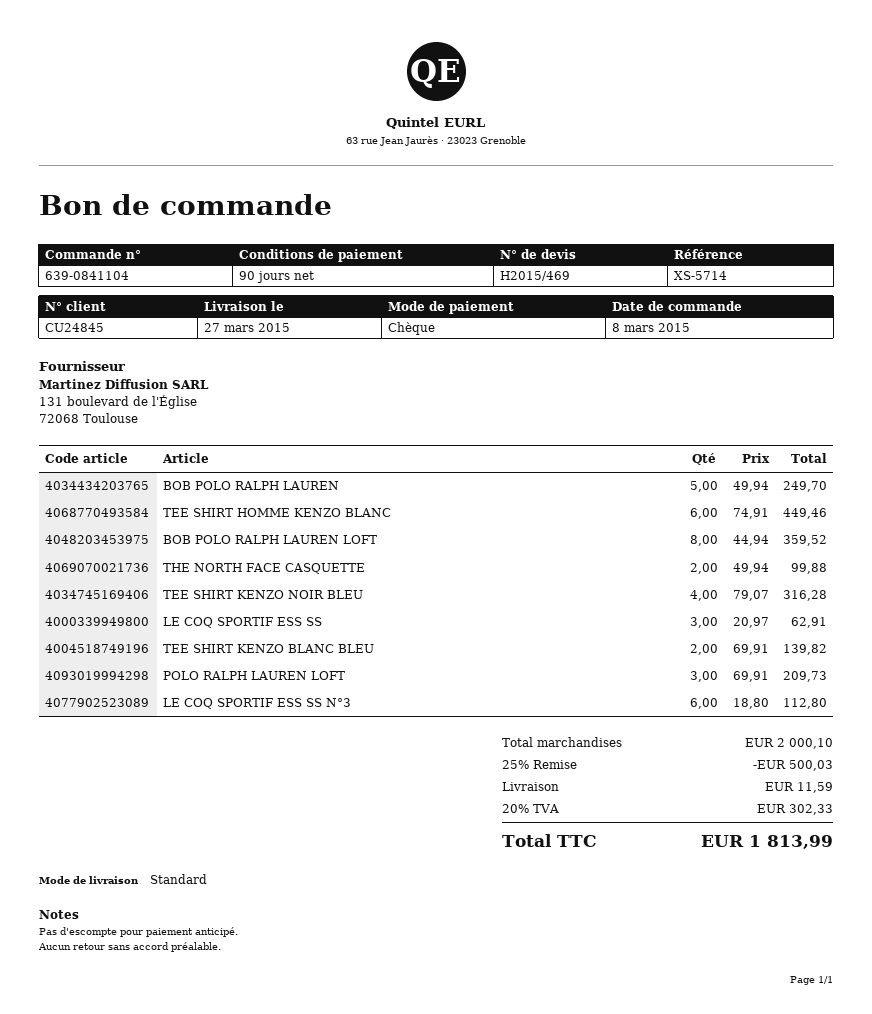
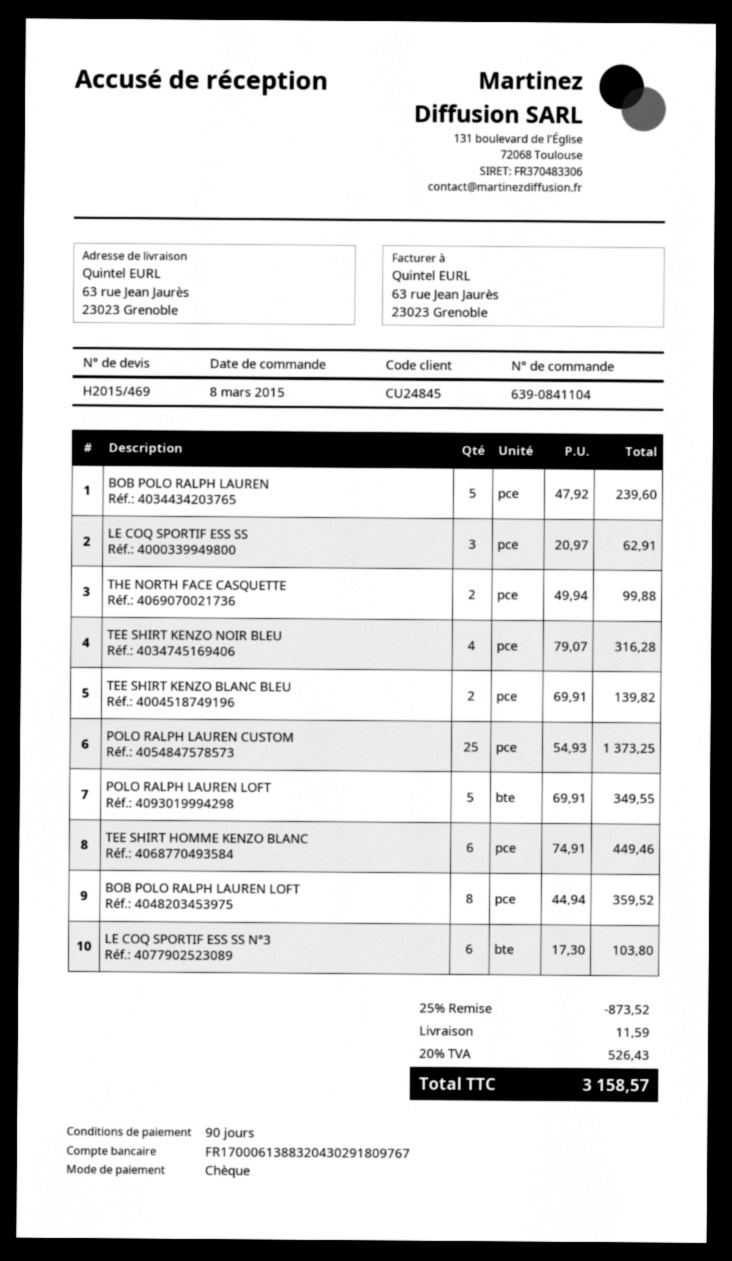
BOB POLO RALPH LAUREN: 5 x 49.94 = 249.70 -> 5 x 47.92 = 239.60
POLO RALPH LAUREN LOFT: 3 x 69.91 = 209.73 -> 5 x 69.91 = 349.55
LE COQ SPORTIF ESS SS N°3: 6 x 18.80 = 112.80 -> 6 x 17.30 = 103.80
POLO RALPH LAUREN CUSTOM: none -> 25 x 54.93 = 1373.25
discount: 25% = 500.03 -> 25% = 873.52
tax: 20% = 302.33 -> 20% = 526.43
total: 1813.99 -> 3158.57

